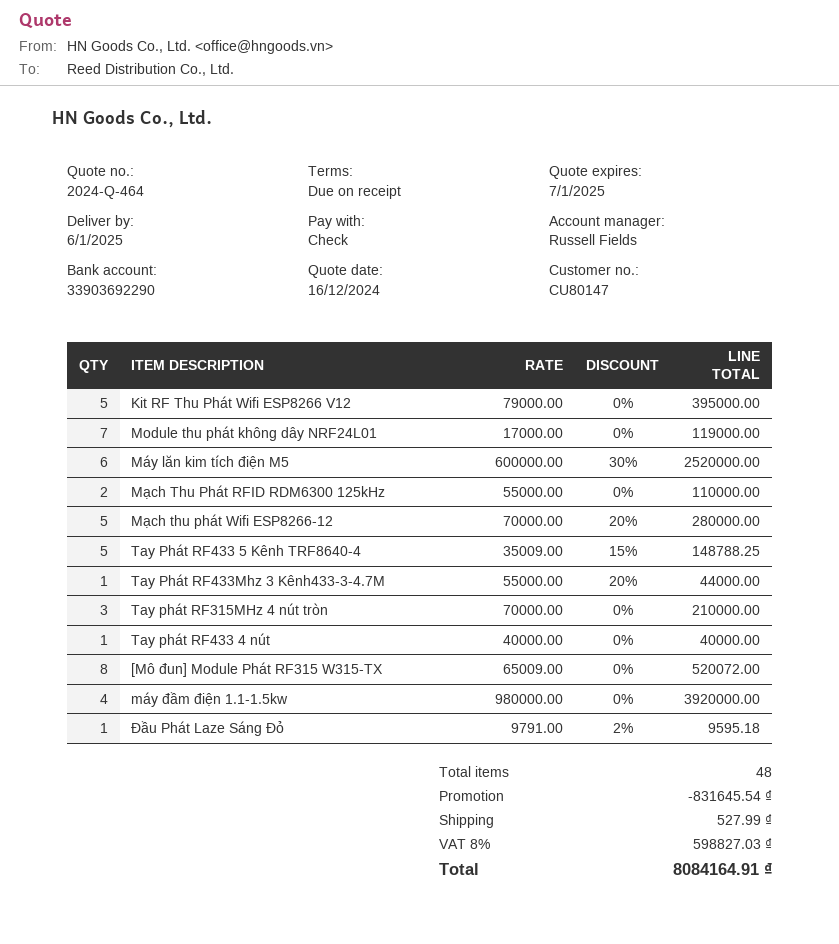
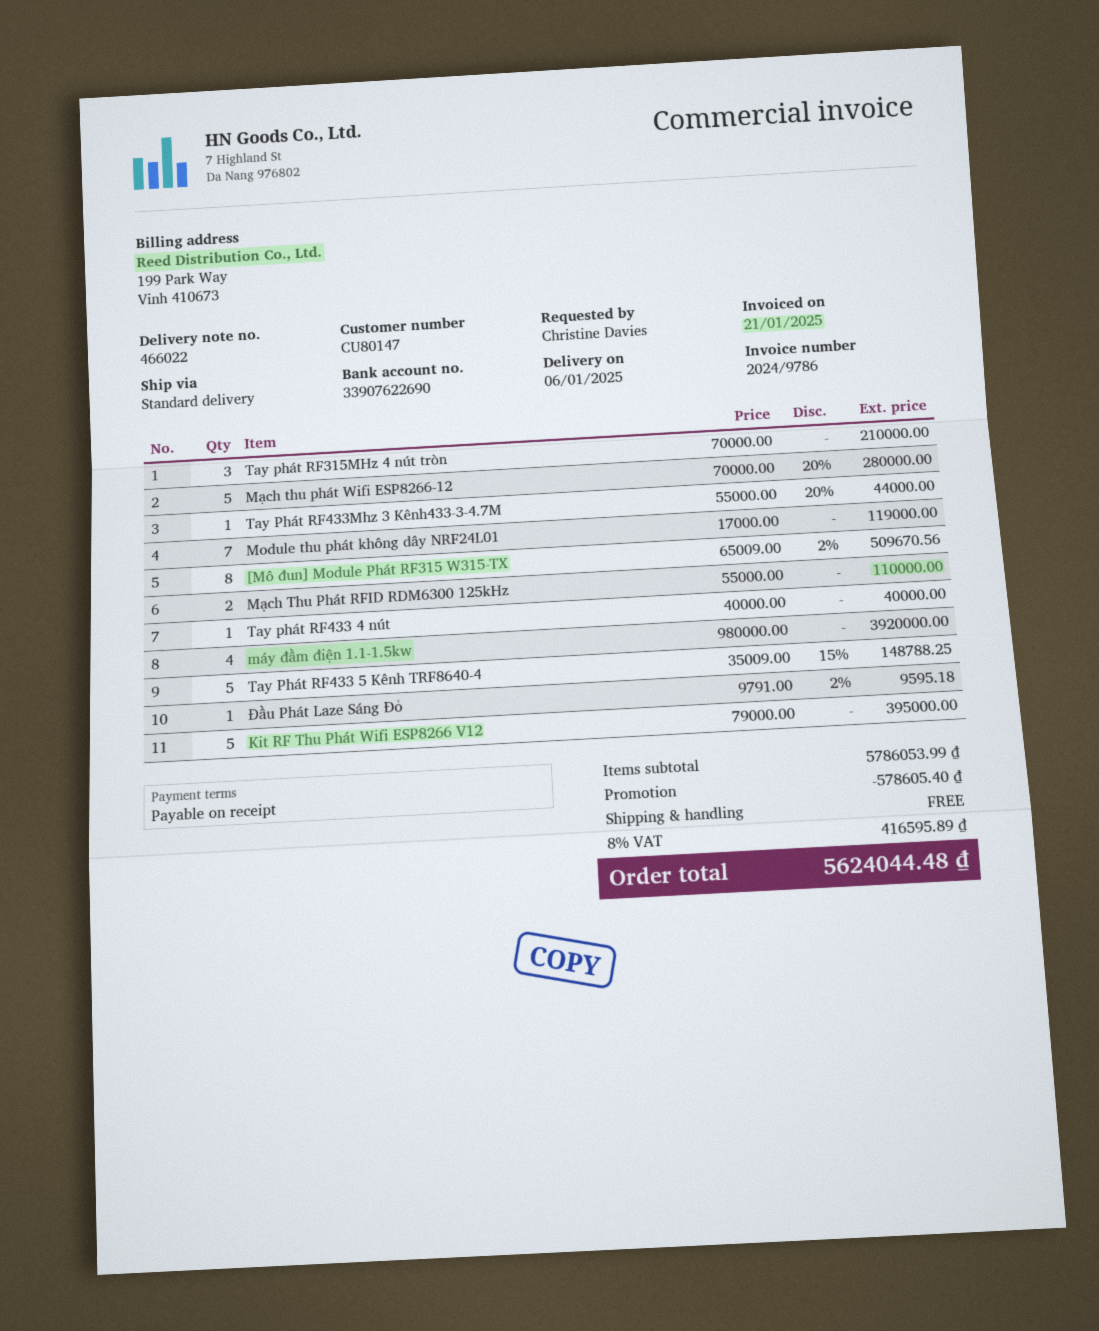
bank account: 33903692290 -> 33907622690
Máy lăn kim tích điện M5: 6 x 600000.00 - 30% = 2520000.00 -> none
[Mô đun] Module Phát RF315 W315-TX: 8 x 65009.00 = 520072.00 -> 8 x 65009.00 - 2% = 509670.56
discount: 831645.54 -> 578605.40
shipping: 527.99 -> 0.00
tax: 8% = 598827.03 -> 8% = 416595.89
total: 8084164.91 -> 5624044.48

